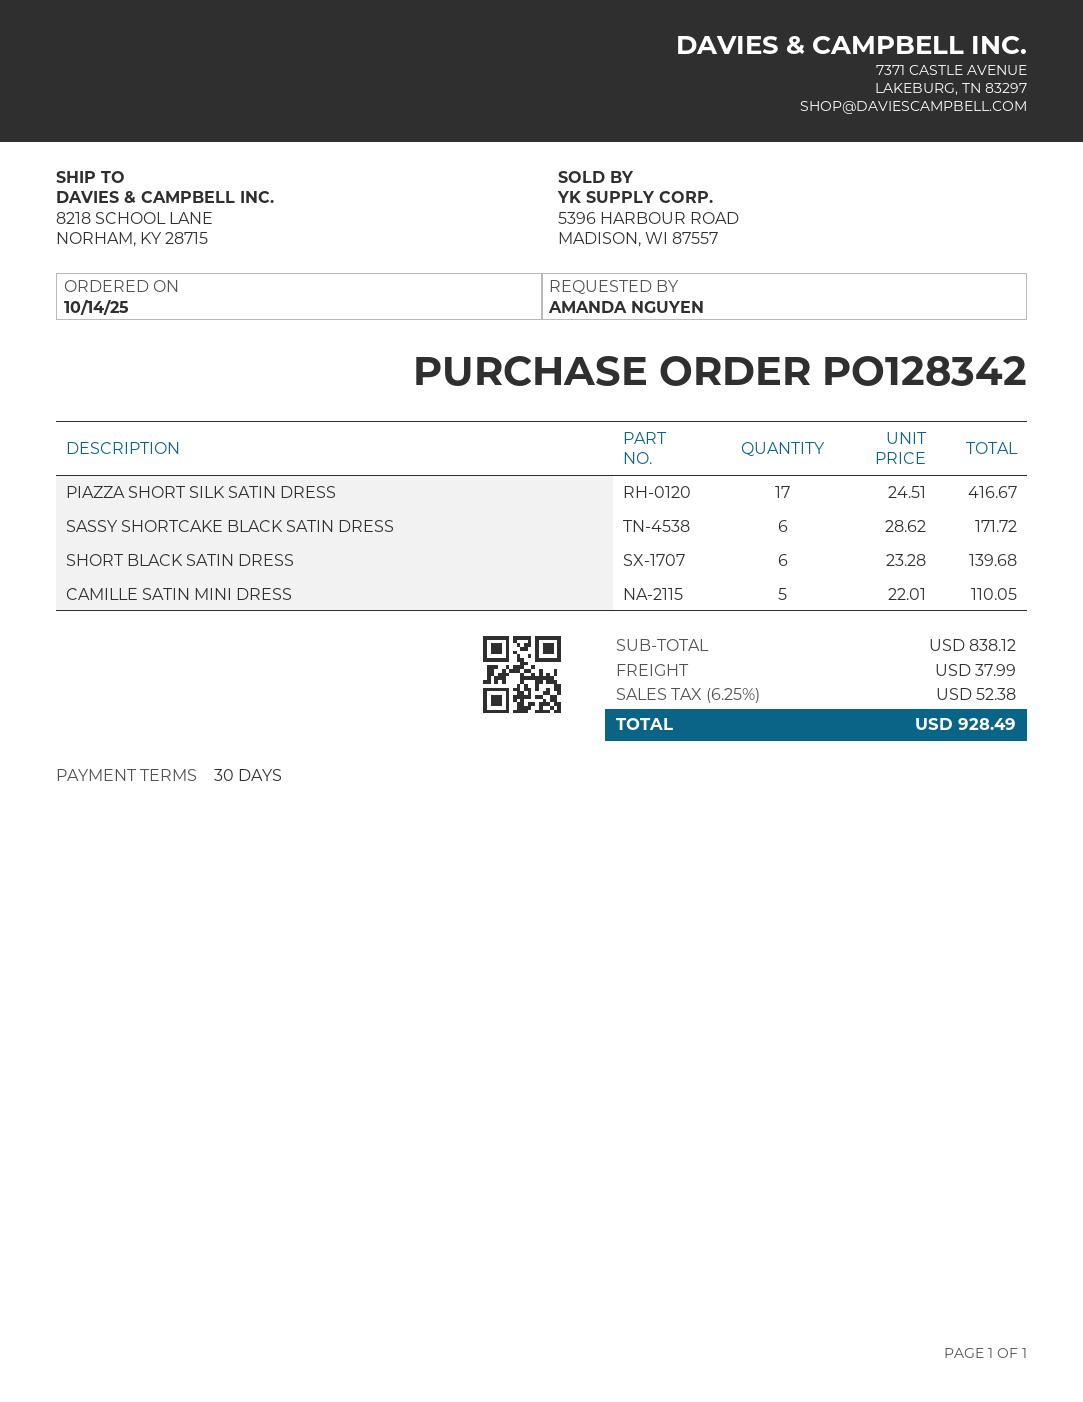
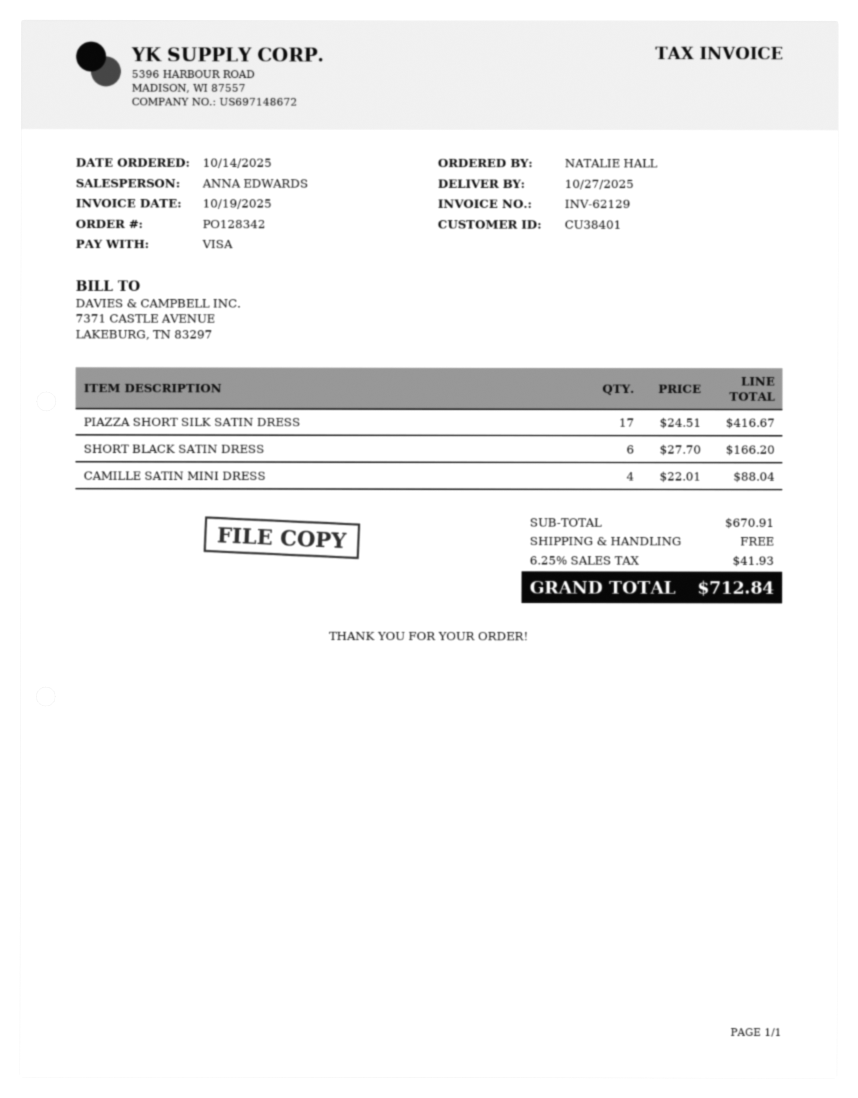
ordered by: AMANDA NGUYEN -> NATALIE HALL
SASSY SHORTCAKE BLACK SATIN DRESS: 6 x 28.62 = 171.72 -> none
SHORT BLACK SATIN DRESS: 6 x 23.28 = 139.68 -> 6 x 27.70 = 166.20
CAMILLE SATIN MINI DRESS: 5 x 22.01 = 110.05 -> 4 x 22.01 = 88.04
subtotal: 838.12 -> 670.91
shipping: 37.99 -> 0.00
tax: 6.25% = 52.38 -> 6.25% = 41.93
total: 928.49 -> 712.84

